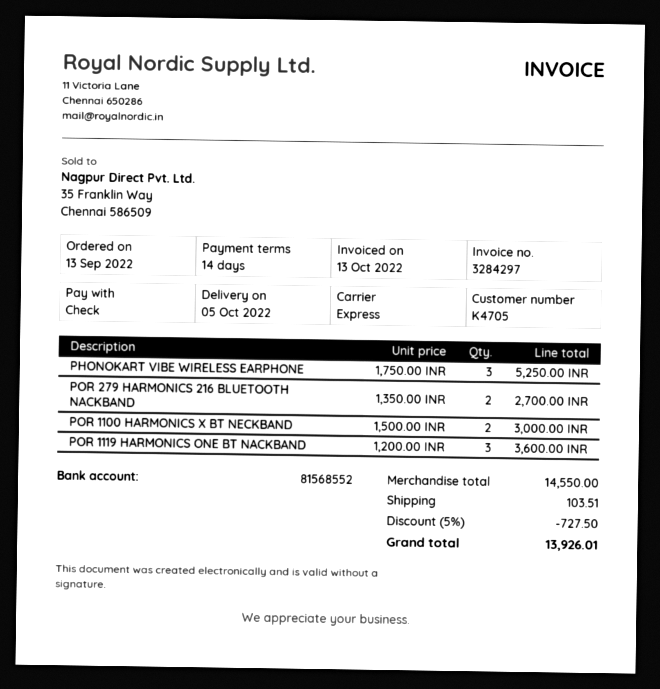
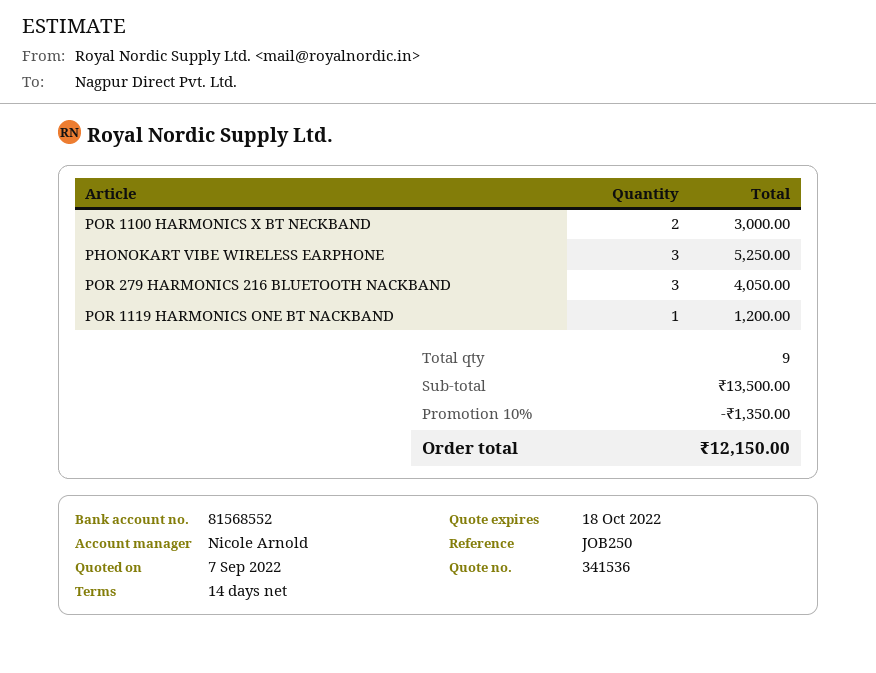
POR 279 HARMONICS 216 BLUETOOTH NACKBAND: 2 for 2700.00 -> 3 for 4050.00
POR 1119 HARMONICS ONE BT NACKBAND: 3 for 3600.00 -> 1 for 1200.00
subtotal: 14550.00 -> 13500.00
discount: 5% = 727.50 -> 10% = 1350.00
shipping: 103.51 -> none
total: 13926.01 -> 12150.00

